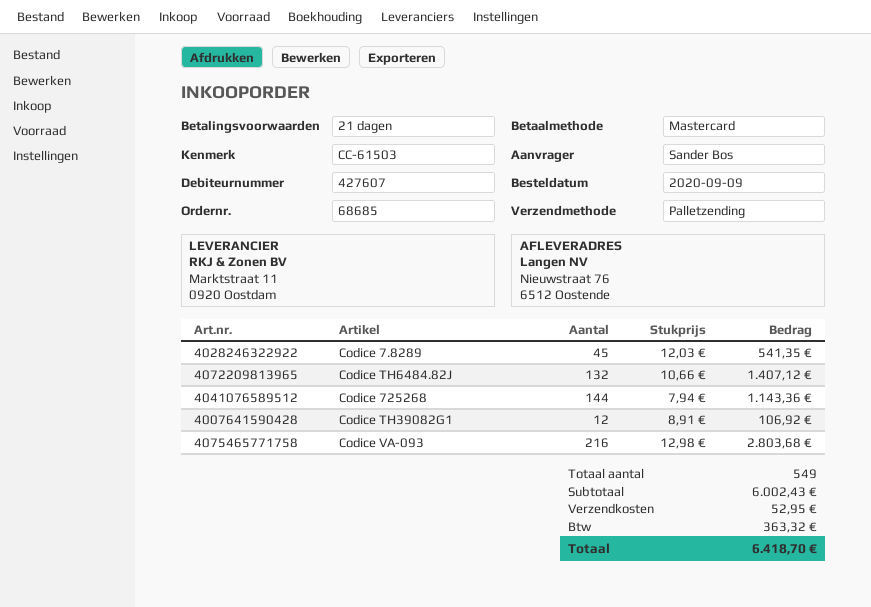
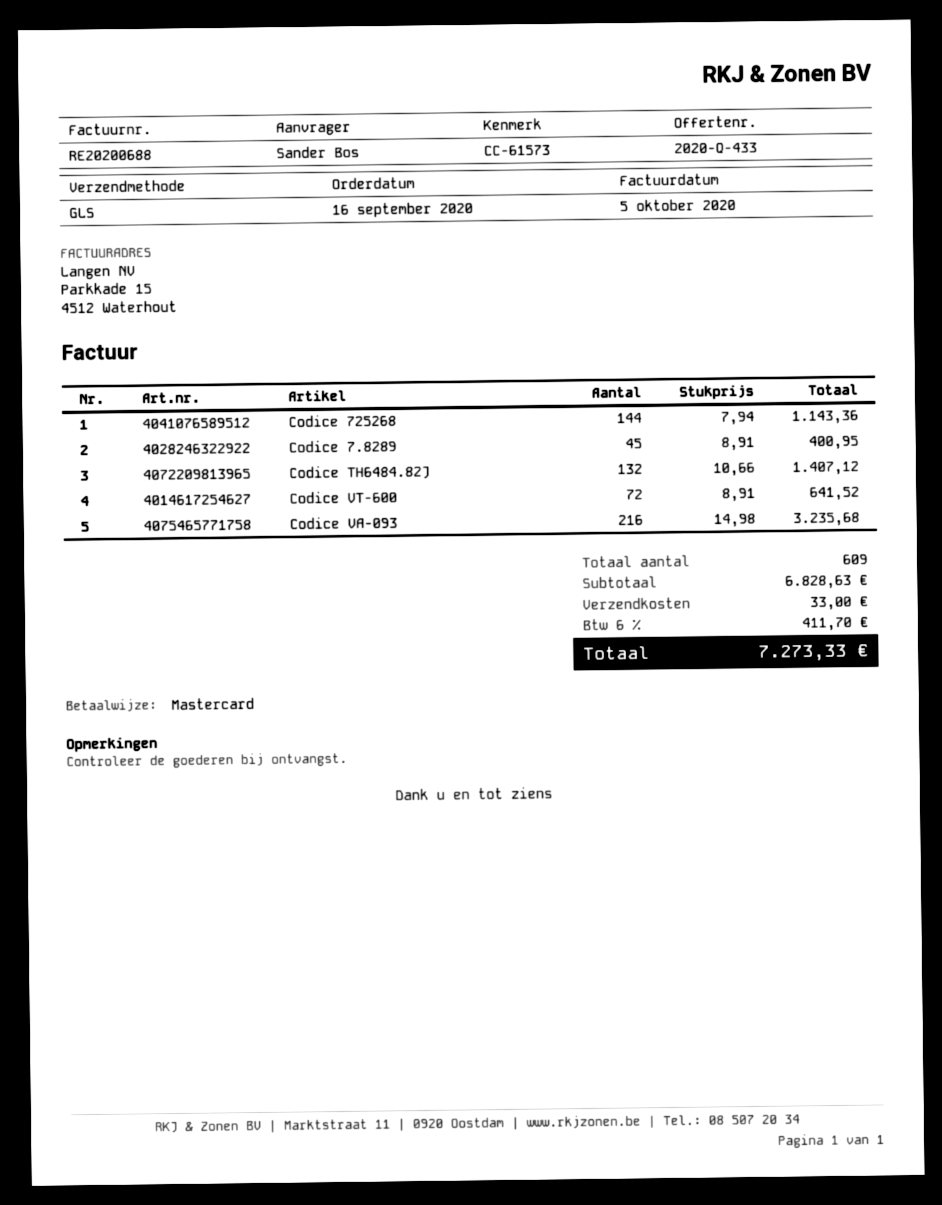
order date: 2020-09-09 -> 2020-09-16
reference: CC-61503 -> CC-61573
shipping method: pallet freight -> GLS
Codice 7.8289: 45 x 12.03 = 541.35 -> 45 x 8.91 = 400.95
Codice TH39082G1: 12 x 8.91 = 106.92 -> none
Codice VA-093: 216 x 12.98 = 2803.68 -> 216 x 14.98 = 3235.68
Codice VT-600: none -> 72 x 8.91 = 641.52
total quantity: 549 -> 609
subtotal: 6002.43 -> 6828.63
shipping: 52.95 -> 33.00
tax: 363.32 -> 411.70
total: 6418.70 -> 7273.33

